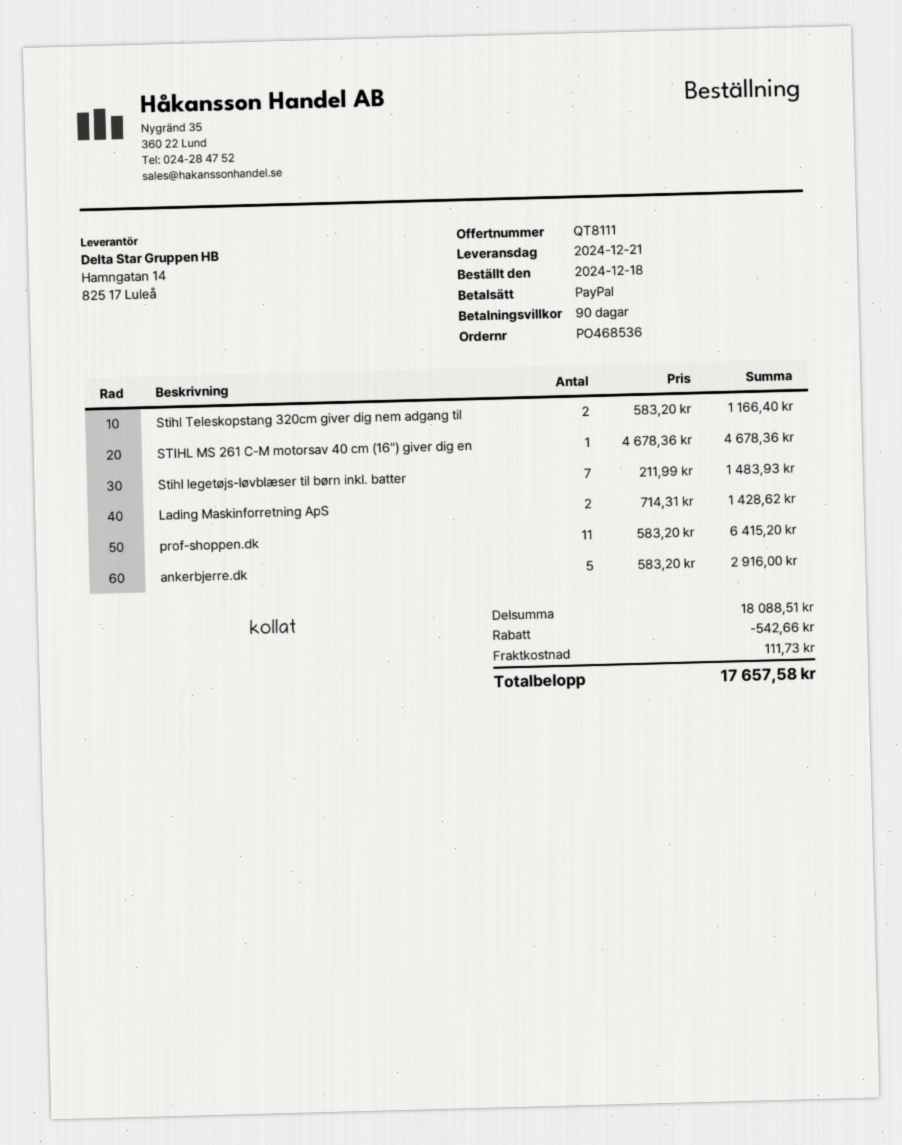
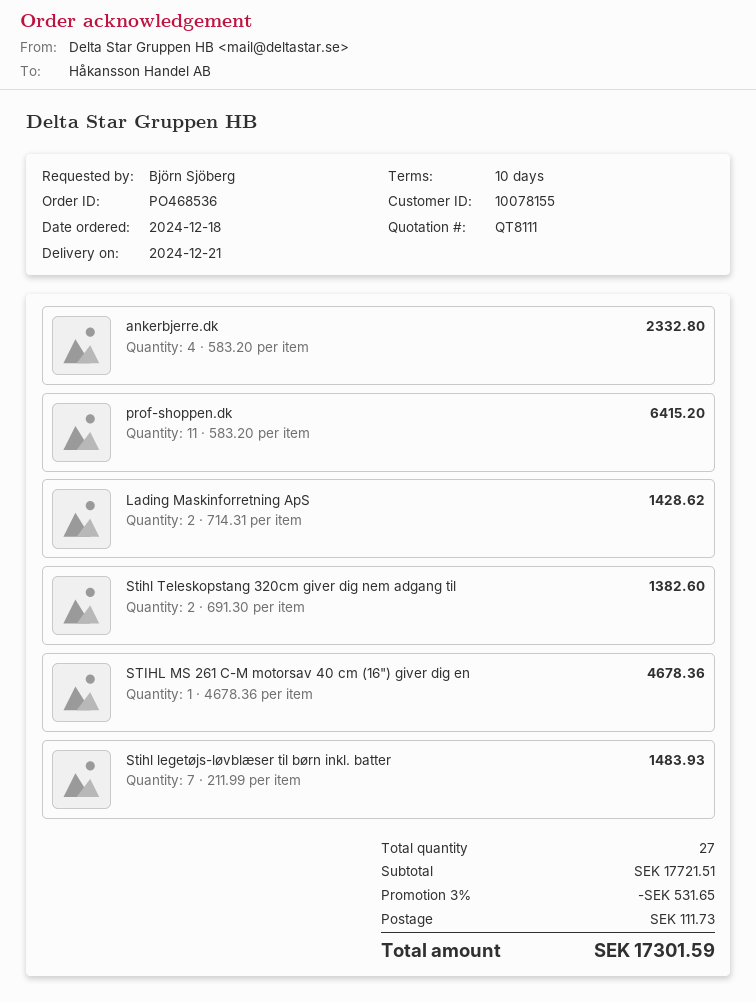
payment terms: 90 days -> 10 days
Stihl Teleskopstang 320cm giver dig nem adgang til: 2 x 583.20 = 1166.40 -> 2 x 691.30 = 1382.60
ankerbjerre.dk: 5 x 583.20 = 2916.00 -> 4 x 583.20 = 2332.80
subtotal: 18088.51 -> 17721.51
discount: 542.66 -> 531.65
total: 17657.58 -> 17301.59

